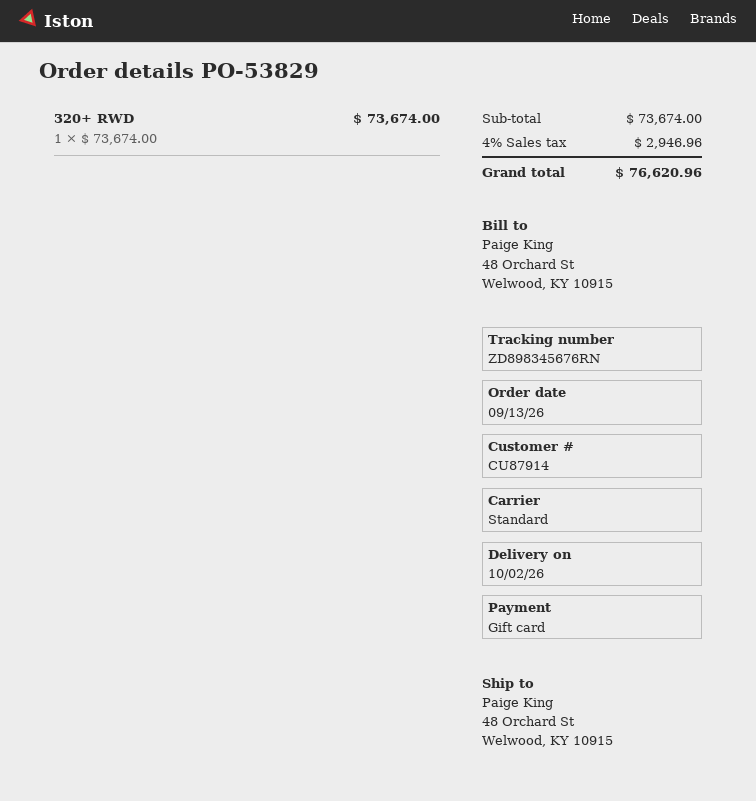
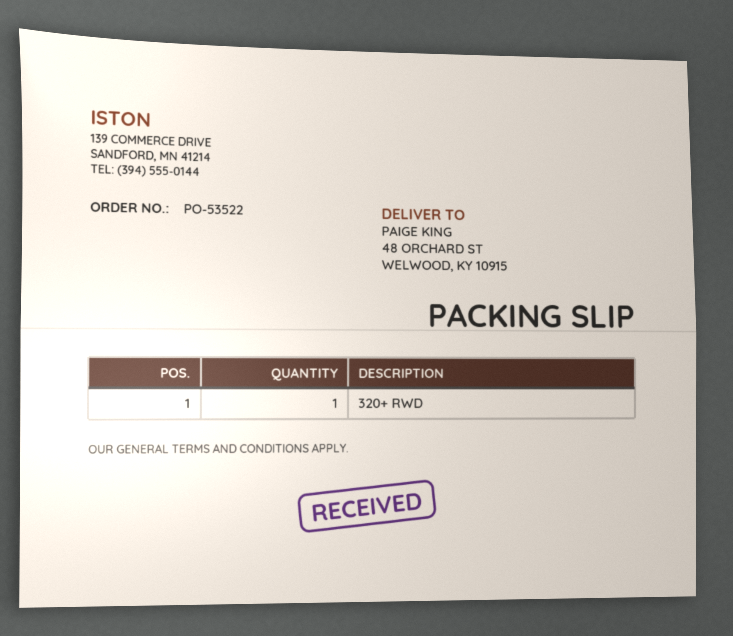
order number: PO-53829 -> PO-53522

